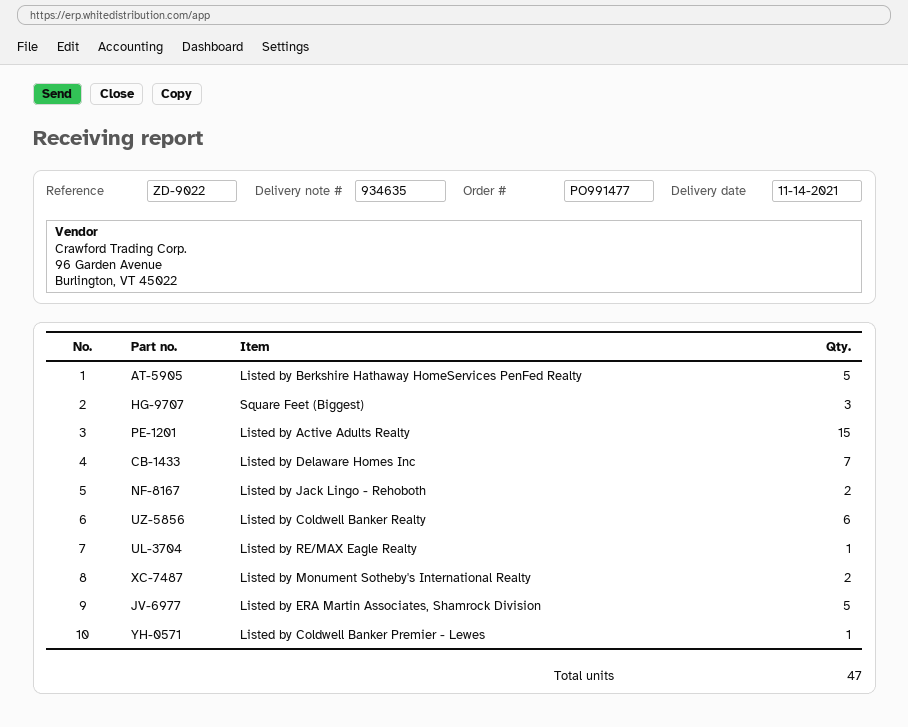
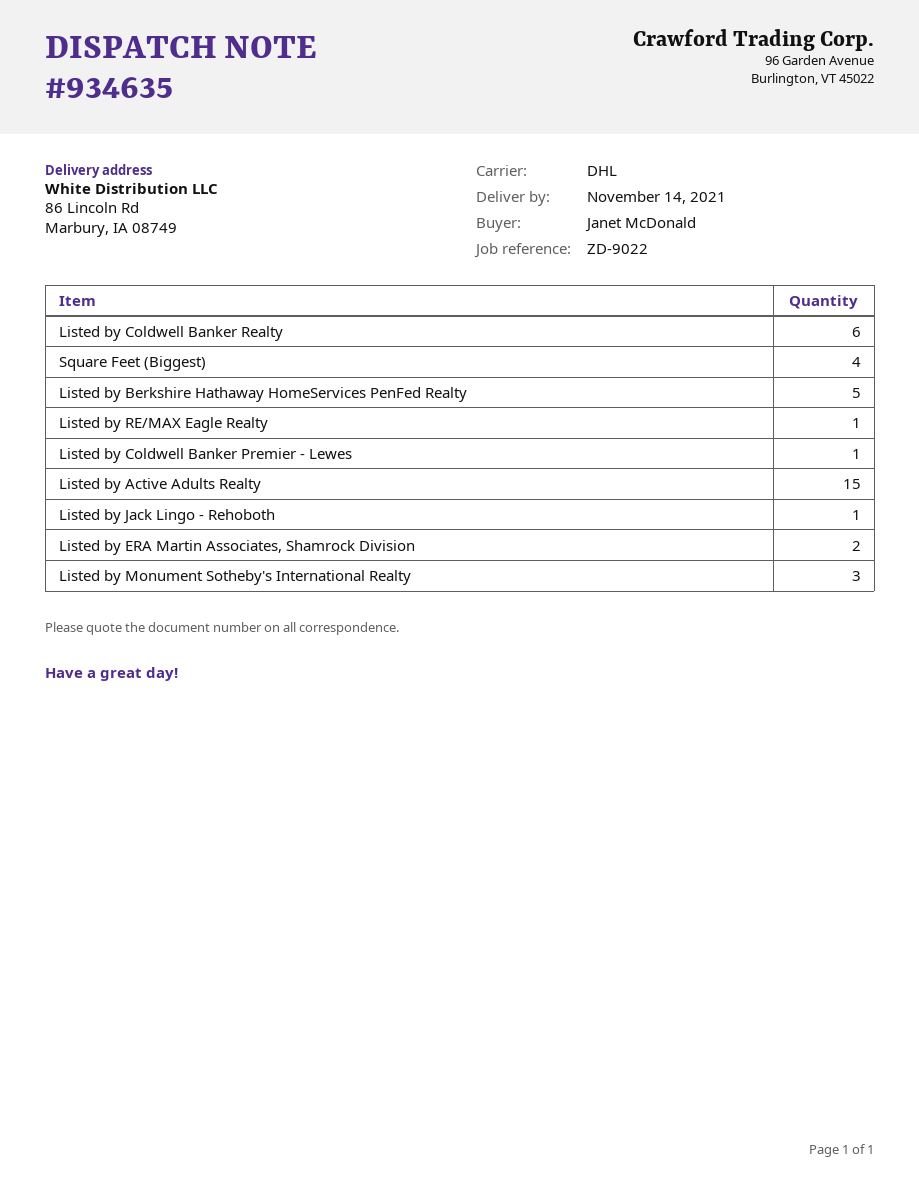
Square Feet (Biggest): 3 -> 4
Listed by Delaware Homes Inc: 7 -> none
Listed by Jack Lingo - Rehoboth: 2 -> 1
Listed by Monument Sotheby's International Realty: 2 -> 3
Listed by ERA Martin Associates, Shamrock Division: 5 -> 2

